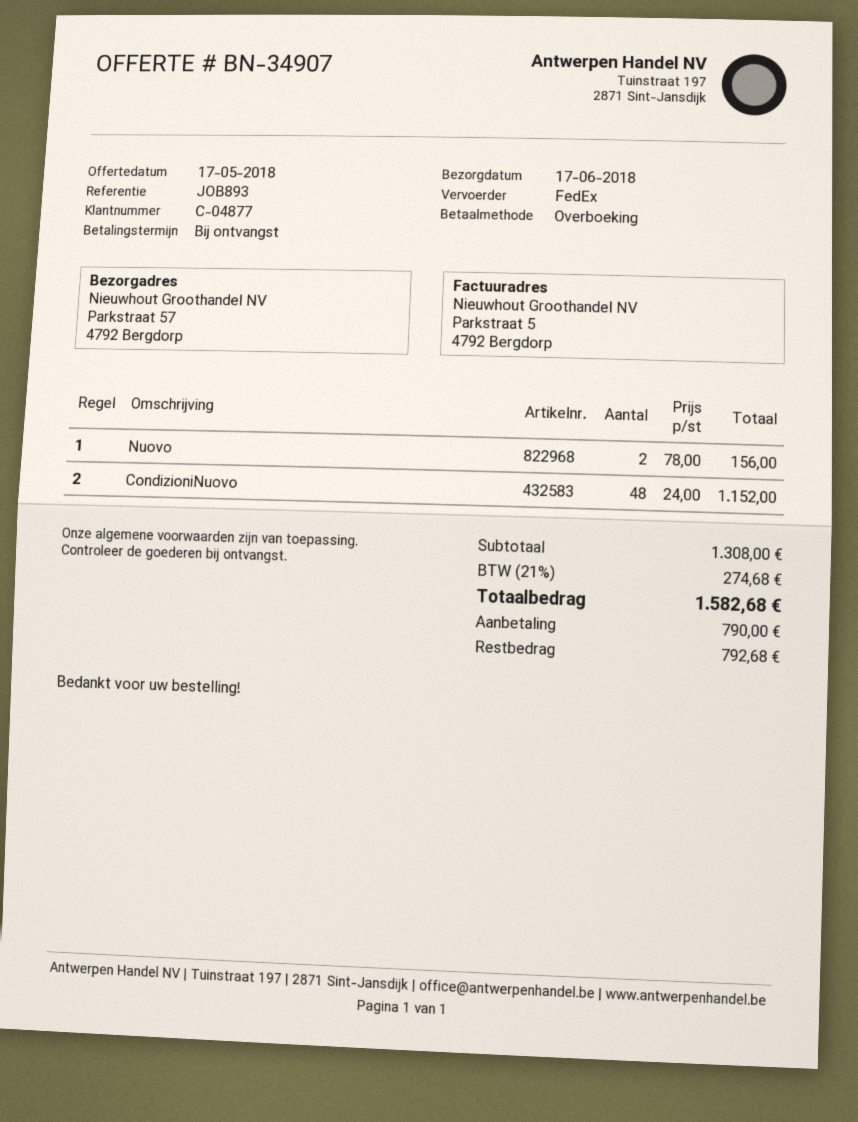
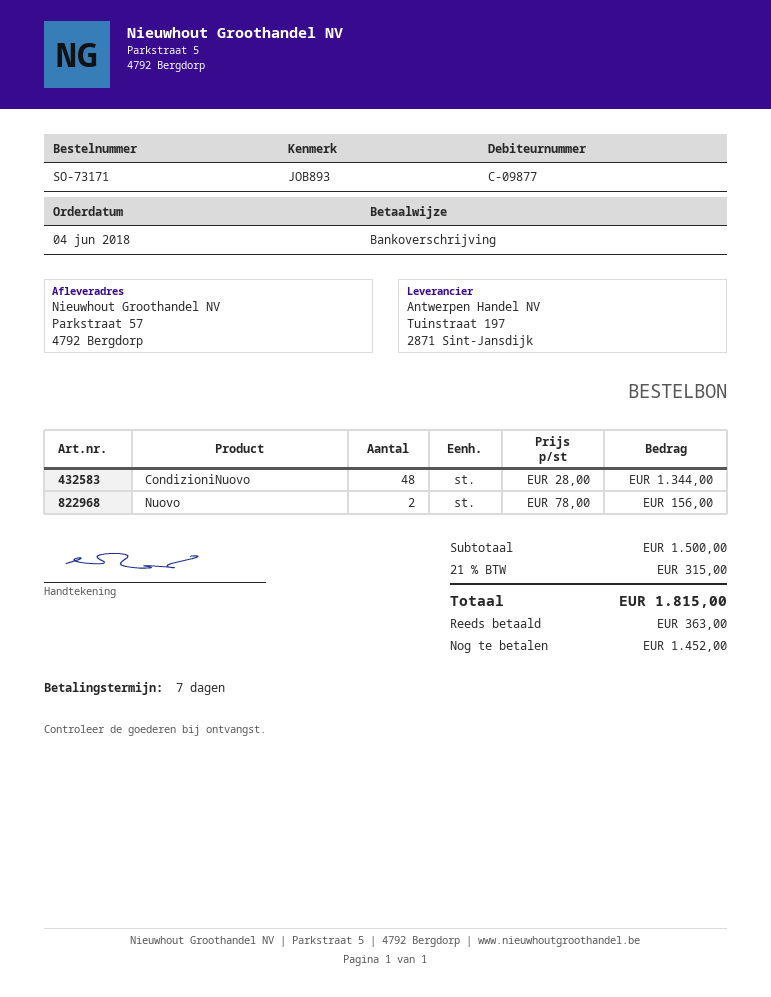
payment terms: on receipt -> 7 days
customer number: C-04877 -> C-09877
CondizioniNuovo: 48 x 24.00 = 1152.00 -> 48 x 28.00 = 1344.00
subtotal: 1308.00 -> 1500.00
tax: 21% = 274.68 -> 21% = 315.00
total: 1582.68 -> 1815.00
deposit: 790.00 -> 363.00
balance: 792.68 -> 1452.00

